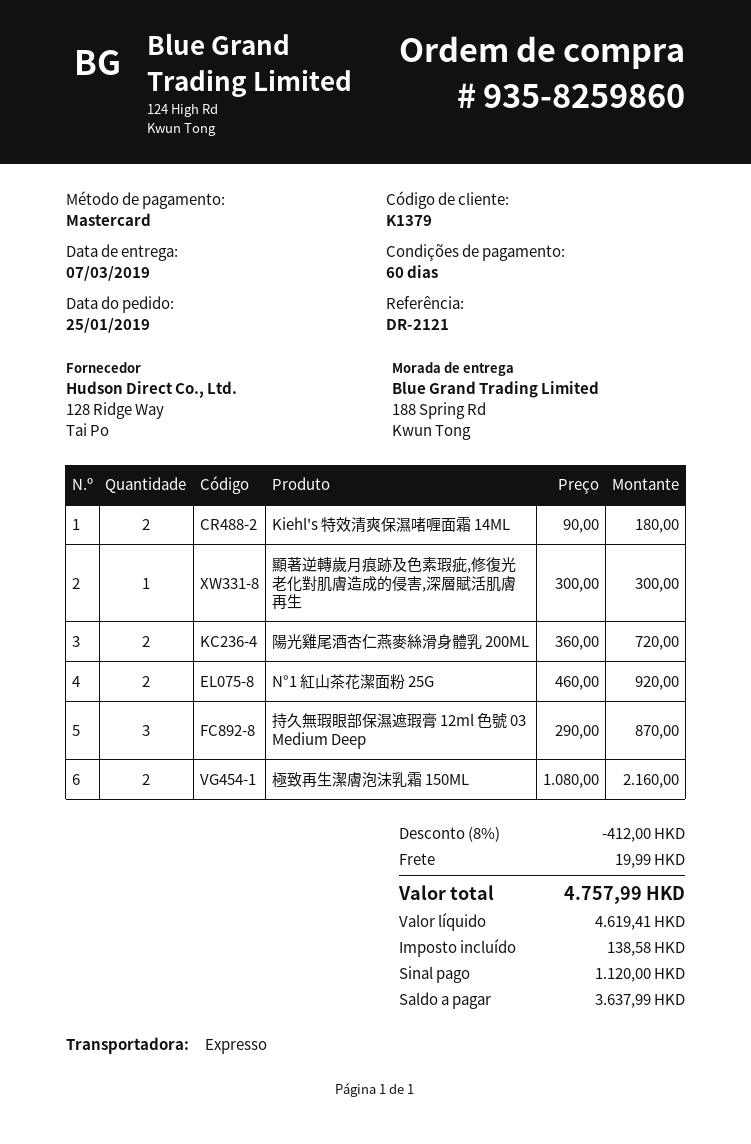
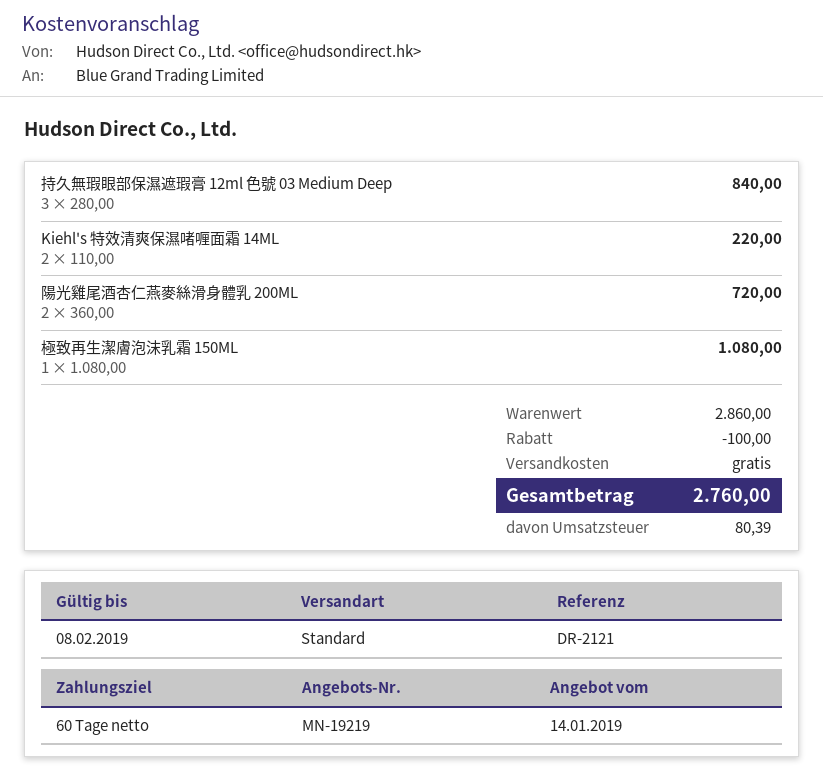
shipping method: express -> standard
Kiehl's 特效清爽保濕啫喱面霜 14ML: 2 x 90.00 = 180.00 -> 2 x 110.00 = 220.00
顯著逆轉歲月痕跡及色素瑕疵,修復光老化對肌膚造成的侵害,深層賦活肌膚再生: 1 x 300.00 = 300.00 -> none
N°1 紅山茶花潔面粉 25G: 2 x 460.00 = 920.00 -> none
持久無瑕眼部保濕遮瑕膏 12ml 色號 03 Medium Deep: 3 x 290.00 = 870.00 -> 3 x 280.00 = 840.00
極致再生潔膚泡沫乳霜 150ML: 2 x 1080.00 = 2160.00 -> 1 x 1080.00 = 1080.00
discount: 412.00 -> 100.00
shipping: 19.99 -> 0.00
tax: 138.58 -> 80.39
total: 4757.99 -> 2760.00

